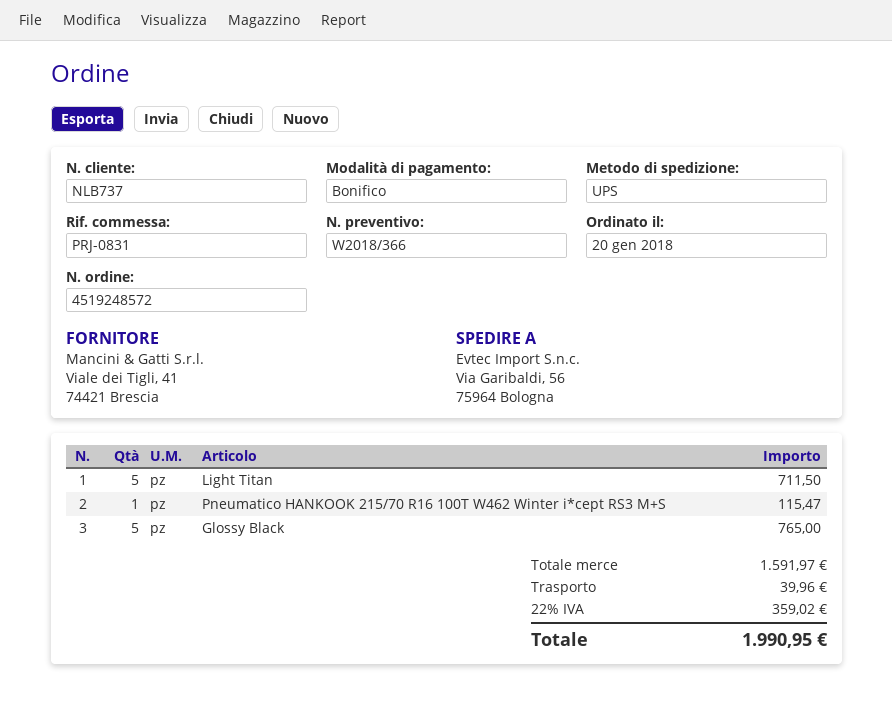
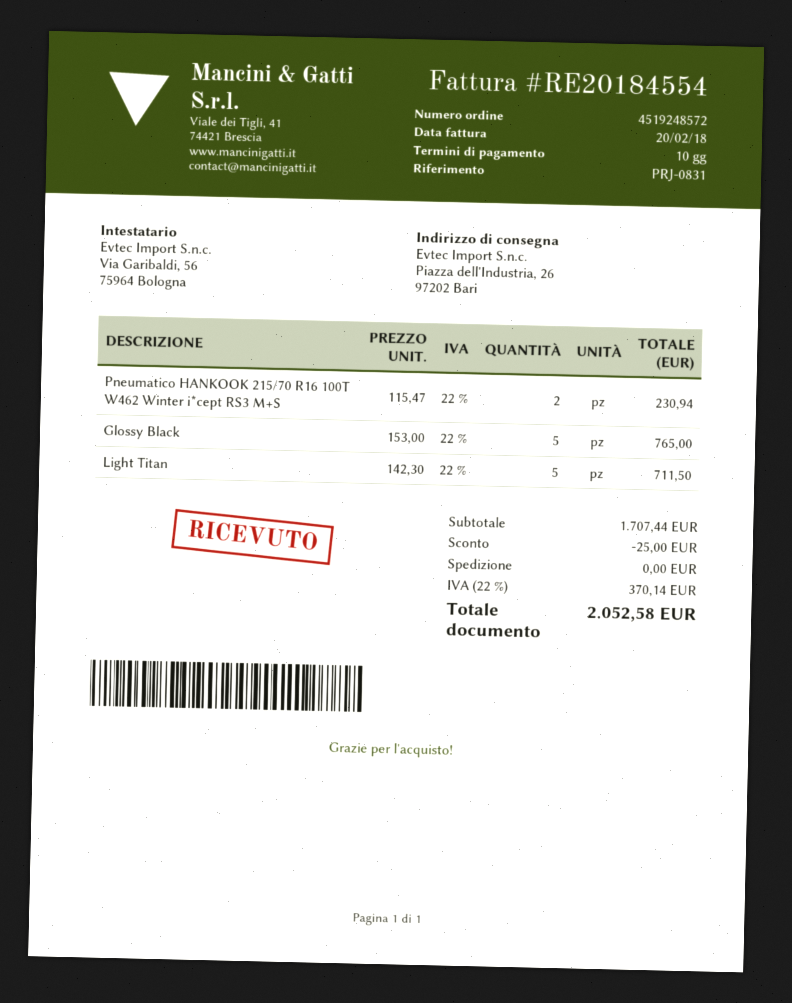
ship to: Via Garibaldi, 56, 75964 Bologna -> Piazza dell'Industria, 26, 97202 Bari
Pneumatico HANKOOK 215/70 R16 100T W462 Winter i*cept RS3 M+S: 1 for 115.47 -> 2 for 230.94
subtotal: 1591.97 -> 1707.44
discount: none -> 25.00
shipping: 39.96 -> 0.00
tax: 22% = 359.02 -> 22% = 370.14
total: 1990.95 -> 2052.58

